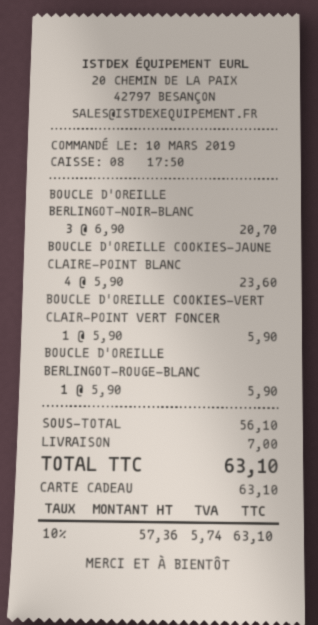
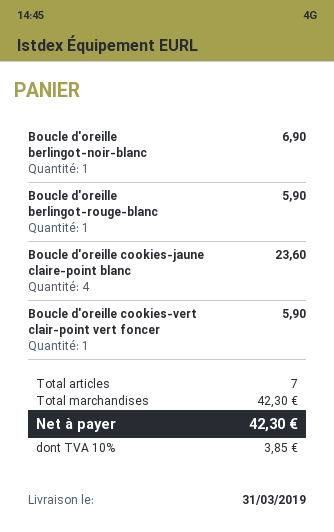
BOUCLE D'OREILLE BERLINGOT-NOIR-BLANC: 3 for 20.70 -> 1 for 6.90
subtotal: 56.10 -> 42.30
shipping: 7.00 -> none
tax: 10% = 5.74 -> 10% = 3.85
total: 63.10 -> 42.30

